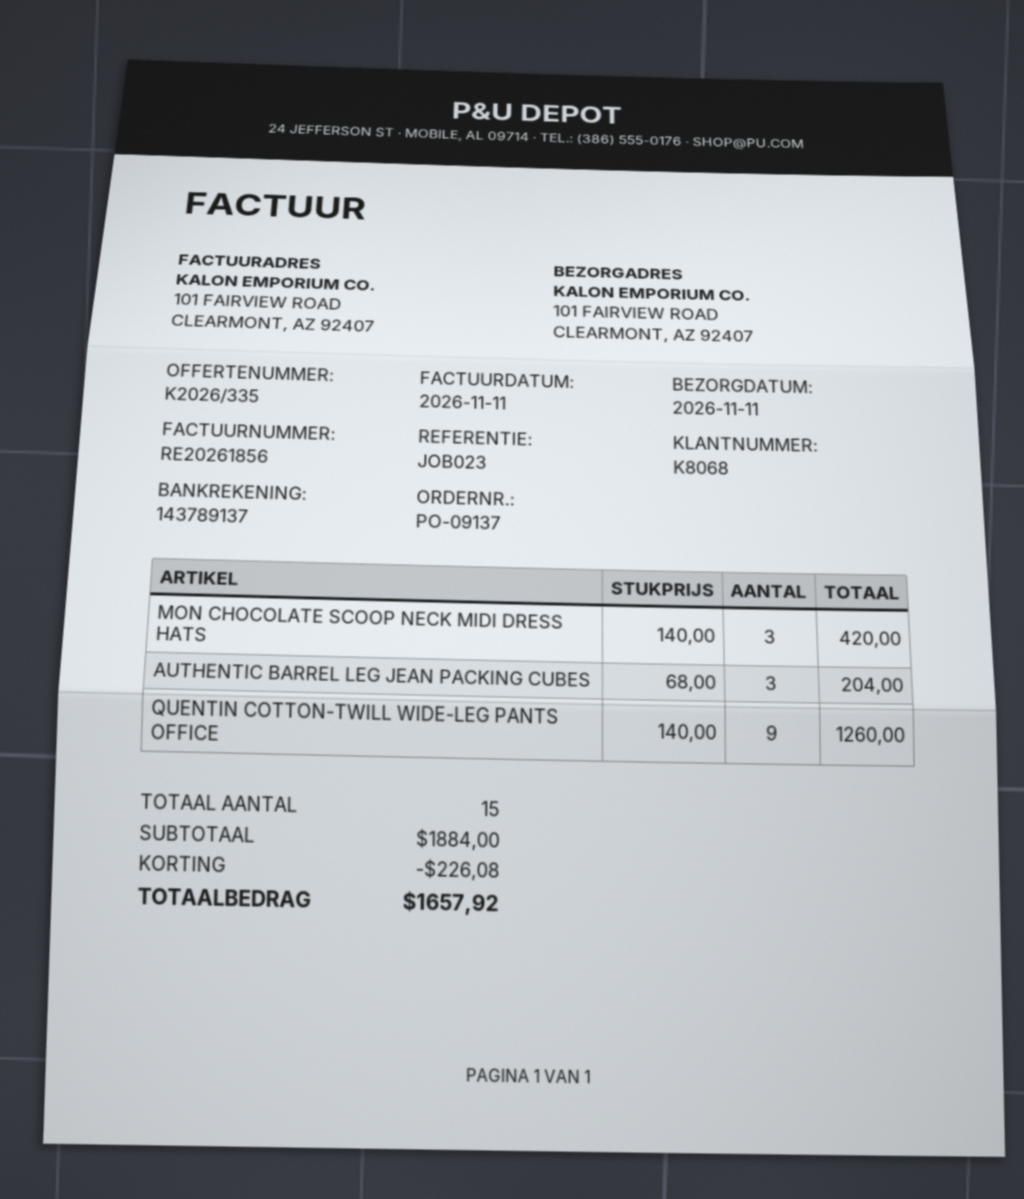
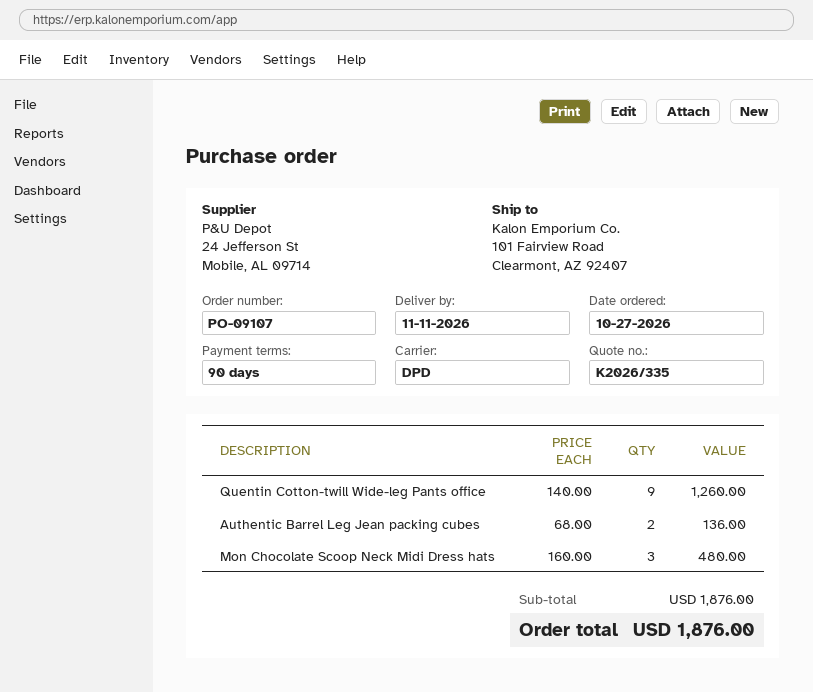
order number: PO-09137 -> PO-09107
MON CHOCOLATE SCOOP NECK MIDI DRESS HATS: 3 x 140.00 = 420.00 -> 3 x 160.00 = 480.00
AUTHENTIC BARREL LEG JEAN PACKING CUBES: 3 x 68.00 = 204.00 -> 2 x 68.00 = 136.00
subtotal: 1884.00 -> 1876.00
discount: 226.08 -> none
total: 1657.92 -> 1876.00

